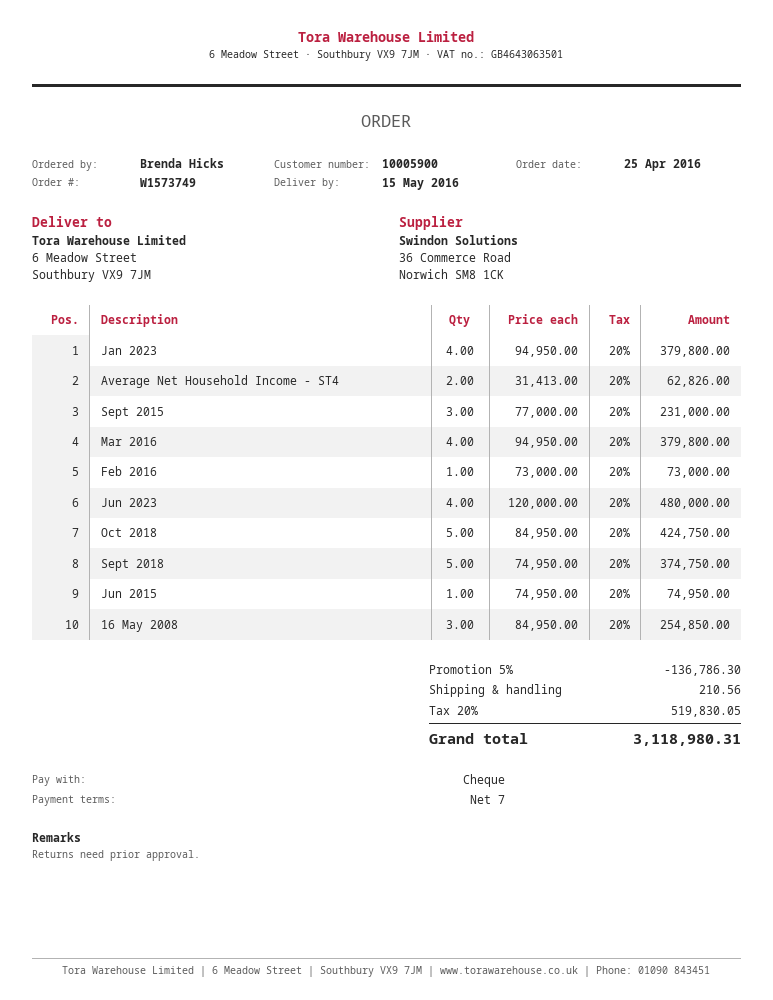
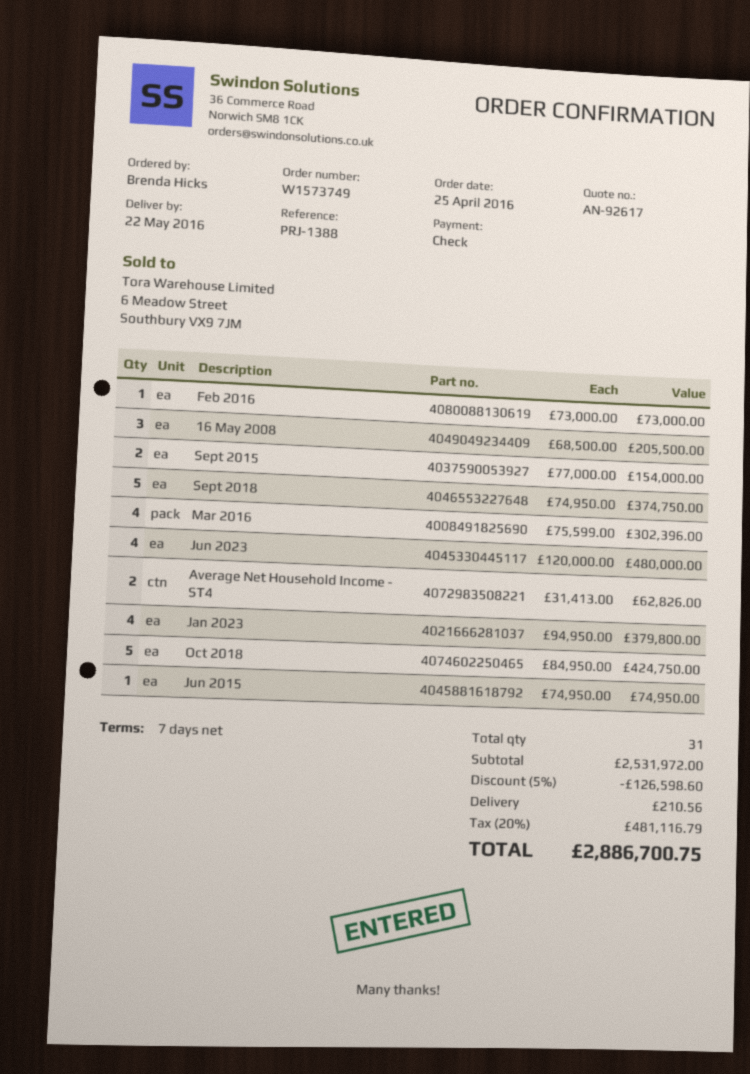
delivery date: 2016-05-15 -> 2016-05-22
Sept 2015: 3 x 77000.00 = 231000.00 -> 2 x 77000.00 = 154000.00
Mar 2016: 4 x 94950.00 = 379800.00 -> 4 x 75599.00 = 302396.00
16 May 2008: 3 x 84950.00 = 254850.00 -> 3 x 68500.00 = 205500.00
discount: 5% = 136786.30 -> 5% = 126598.60
tax: 20% = 519830.05 -> 20% = 481116.79
total: 3118980.31 -> 2886700.75

